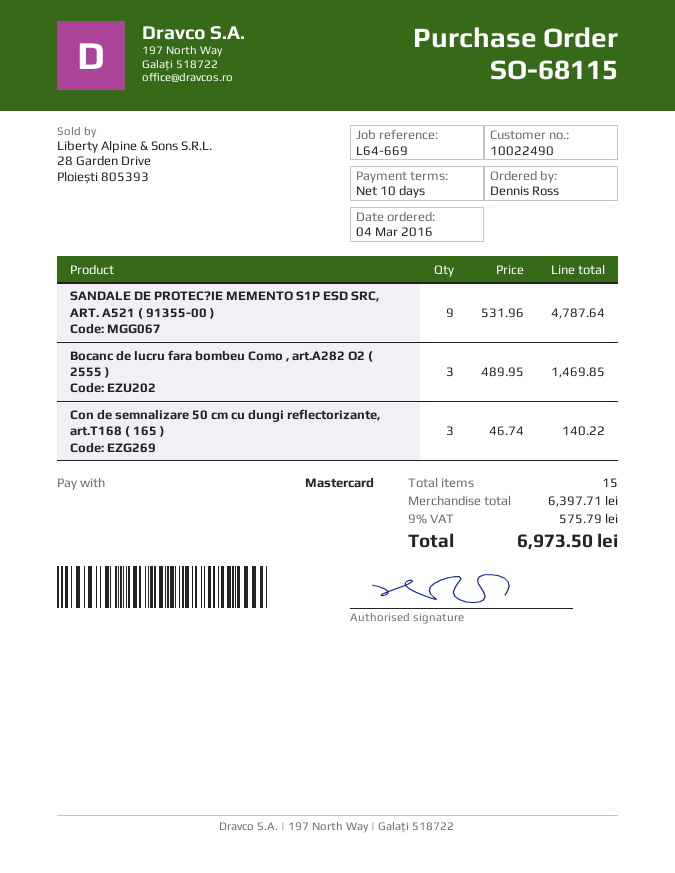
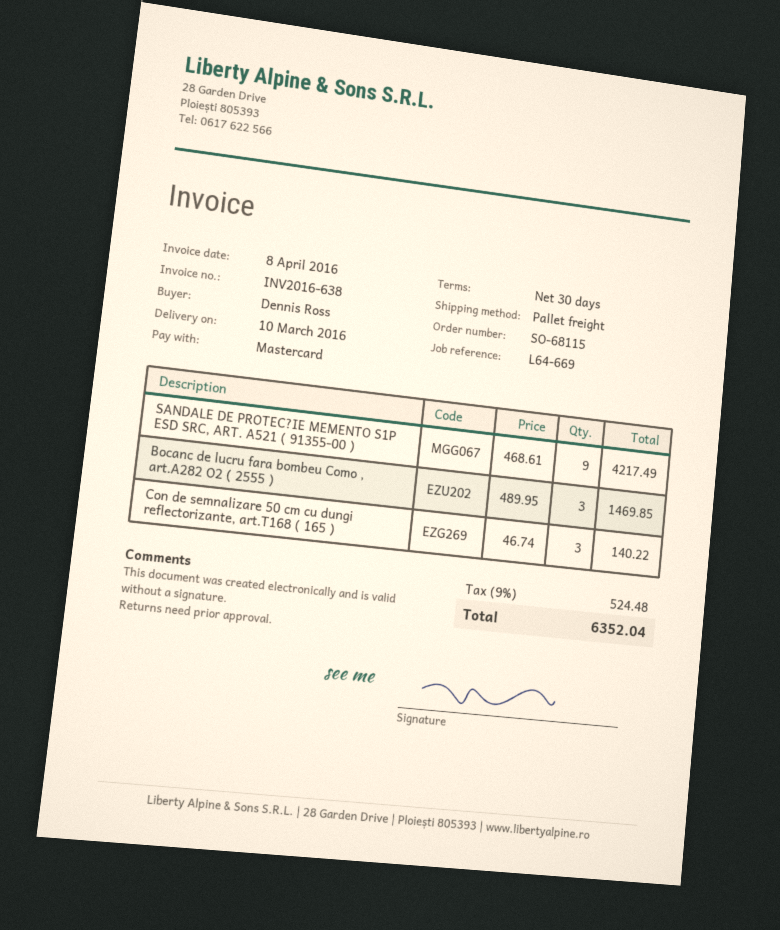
payment terms: 10 days -> 30 days
SANDALE DE PROTEC?IE MEMENTO S1P ESD SRC, ART. A521 ( 91355-00 ): 9 x 531.96 = 4787.64 -> 9 x 468.61 = 4217.49
tax: 9% = 575.79 -> 9% = 524.48
total: 6973.50 -> 6352.04

